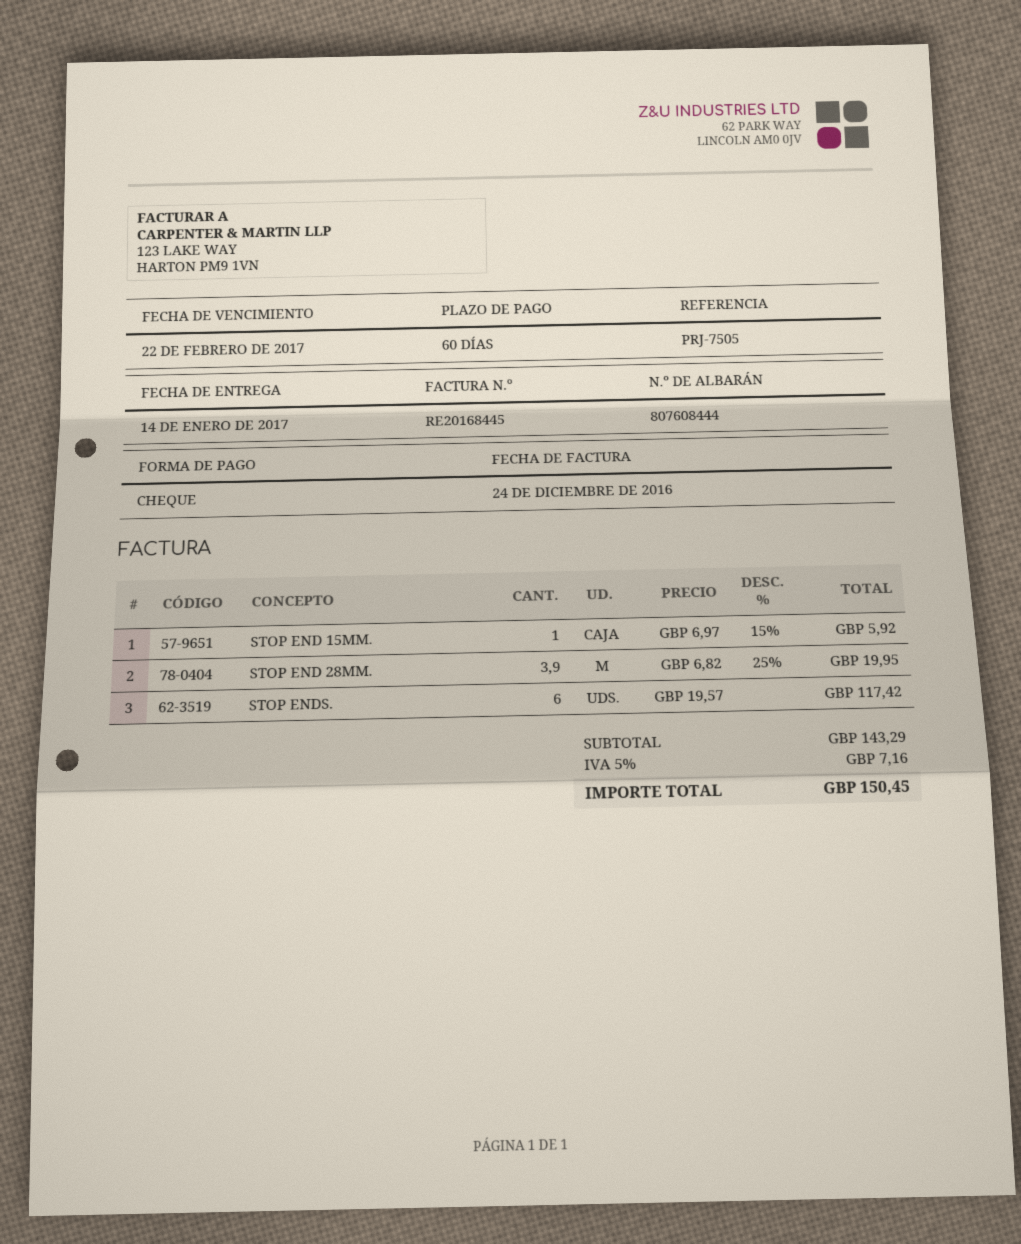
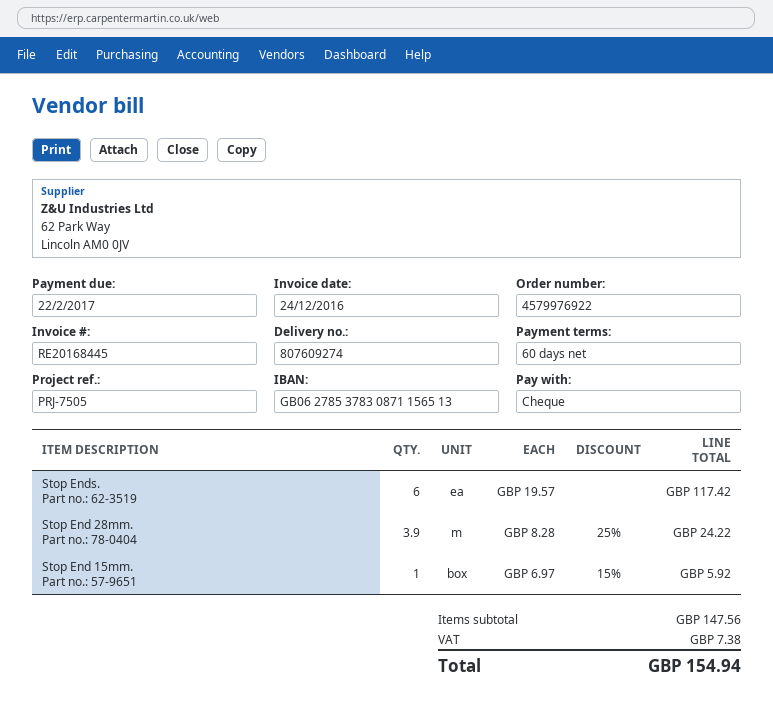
delivery note number: 807608444 -> 807609274
STOP END 28MM.: 3.9 x 6.82 - 25% = 19.95 -> 3.9 x 8.28 - 25% = 24.22
subtotal: 143.29 -> 147.56
tax: 7.16 -> 7.38
total: 150.45 -> 154.94

